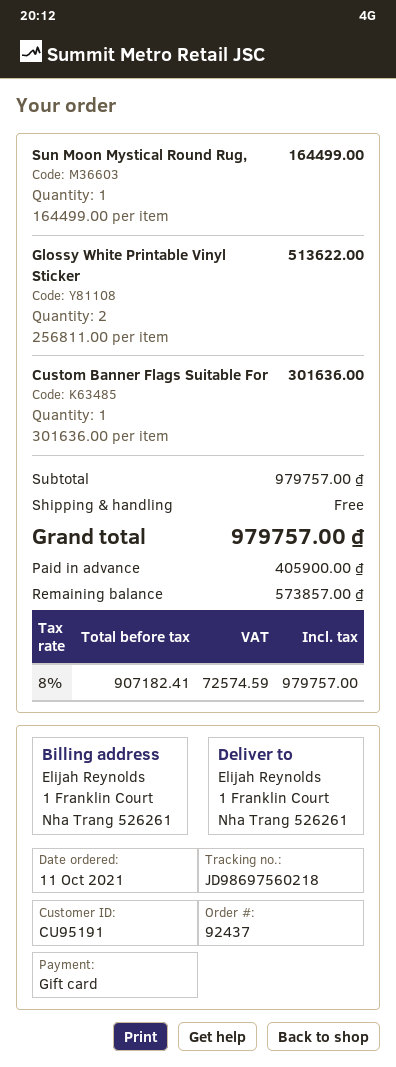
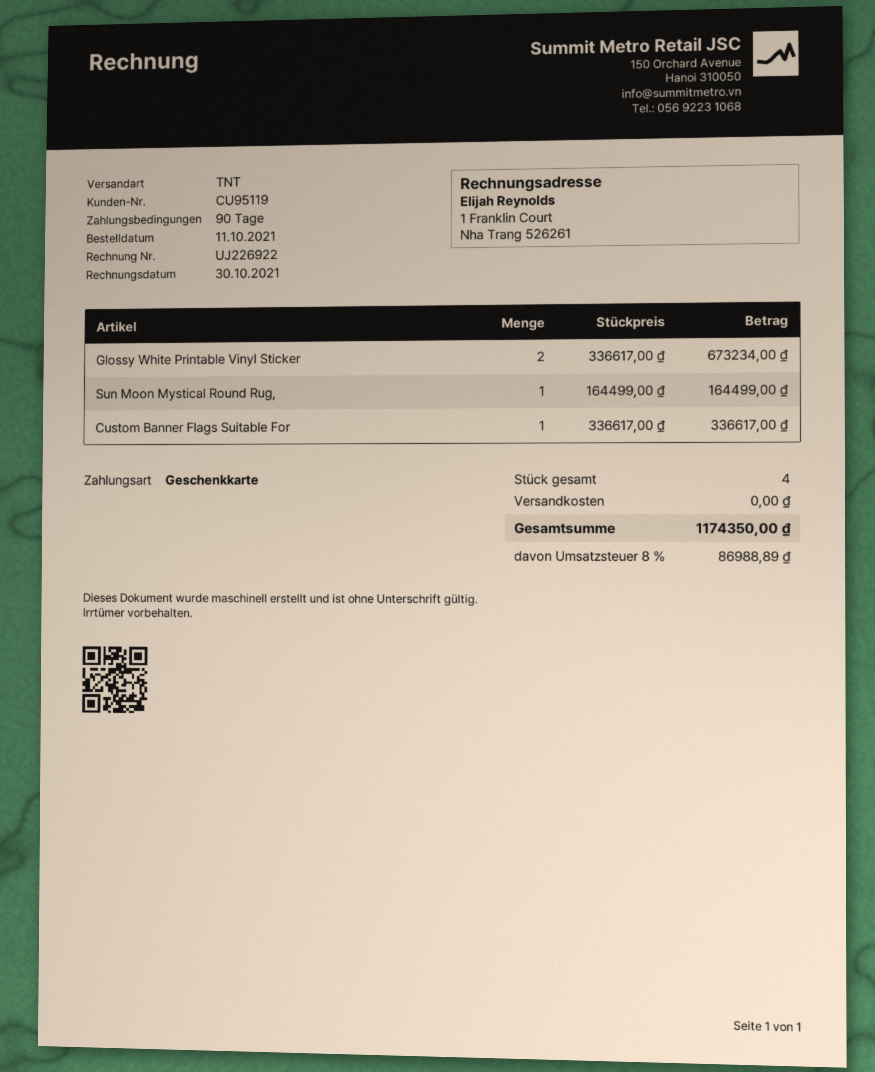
customer number: CU95191 -> CU95119
Glossy White Printable Vinyl Sticker: 2 x 256811.00 = 513622.00 -> 2 x 336617.00 = 673234.00
Custom Banner Flags Suitable For: 1 x 301636.00 = 301636.00 -> 1 x 336617.00 = 336617.00
tax: 8% = 72574.59 -> 8% = 86988.89
total: 979757.00 -> 1174350.00

